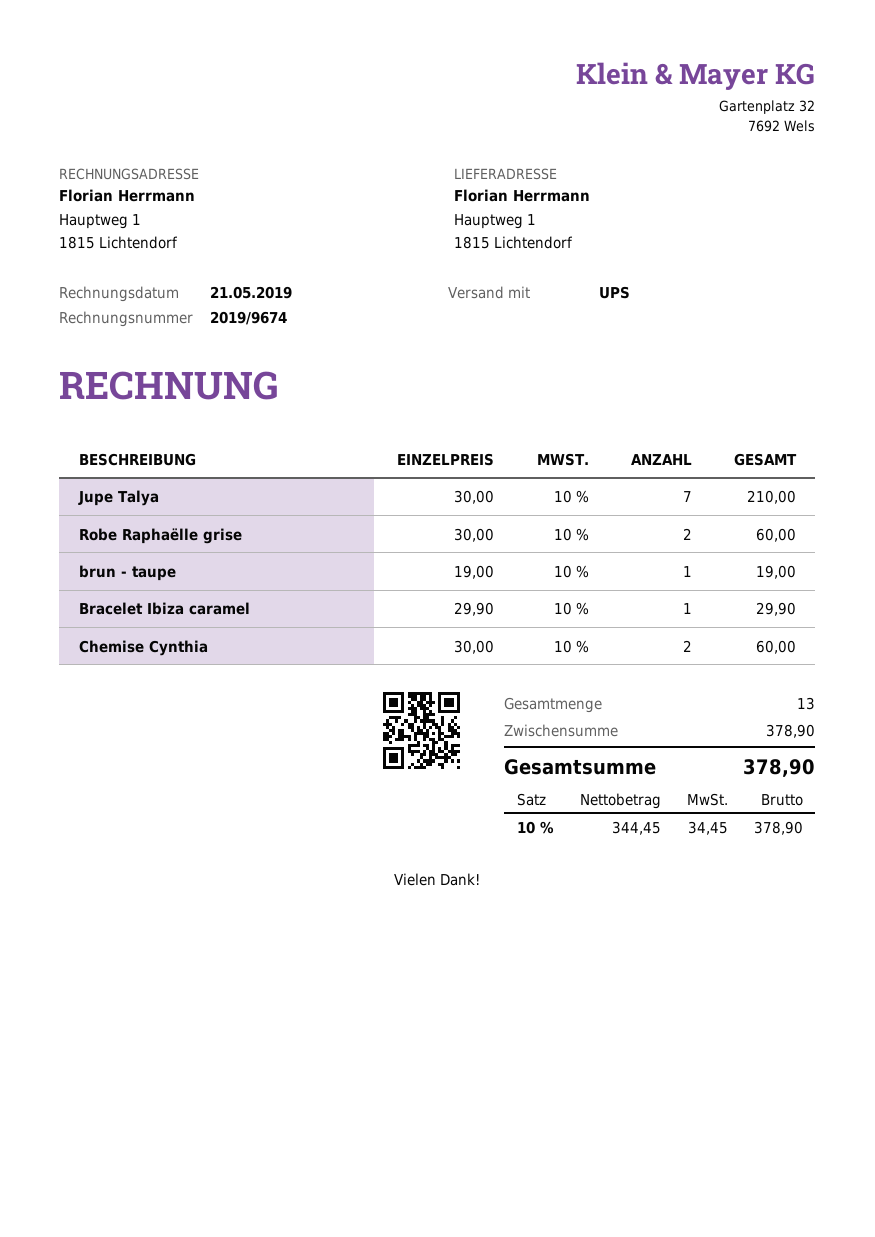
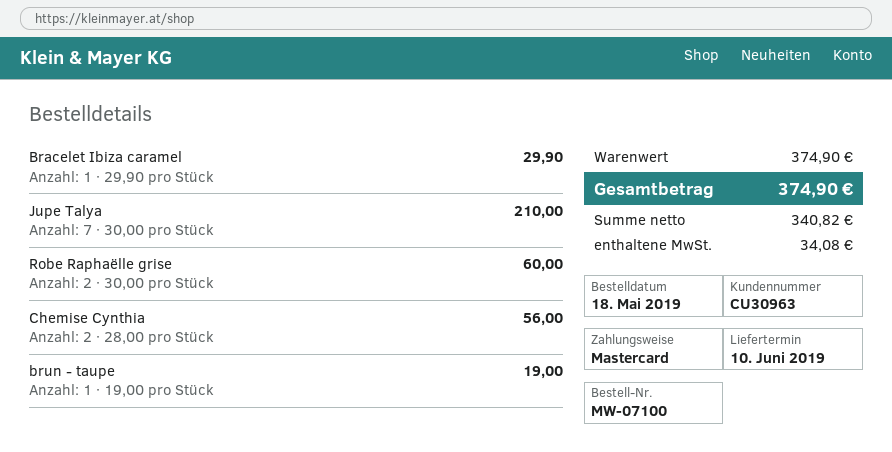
Chemise Cynthia: 2 x 30.00 = 60.00 -> 2 x 28.00 = 56.00
subtotal: 378.90 -> 374.90
net: 344.45 -> 340.82
tax: 34.45 -> 34.08
total: 378.90 -> 374.90

